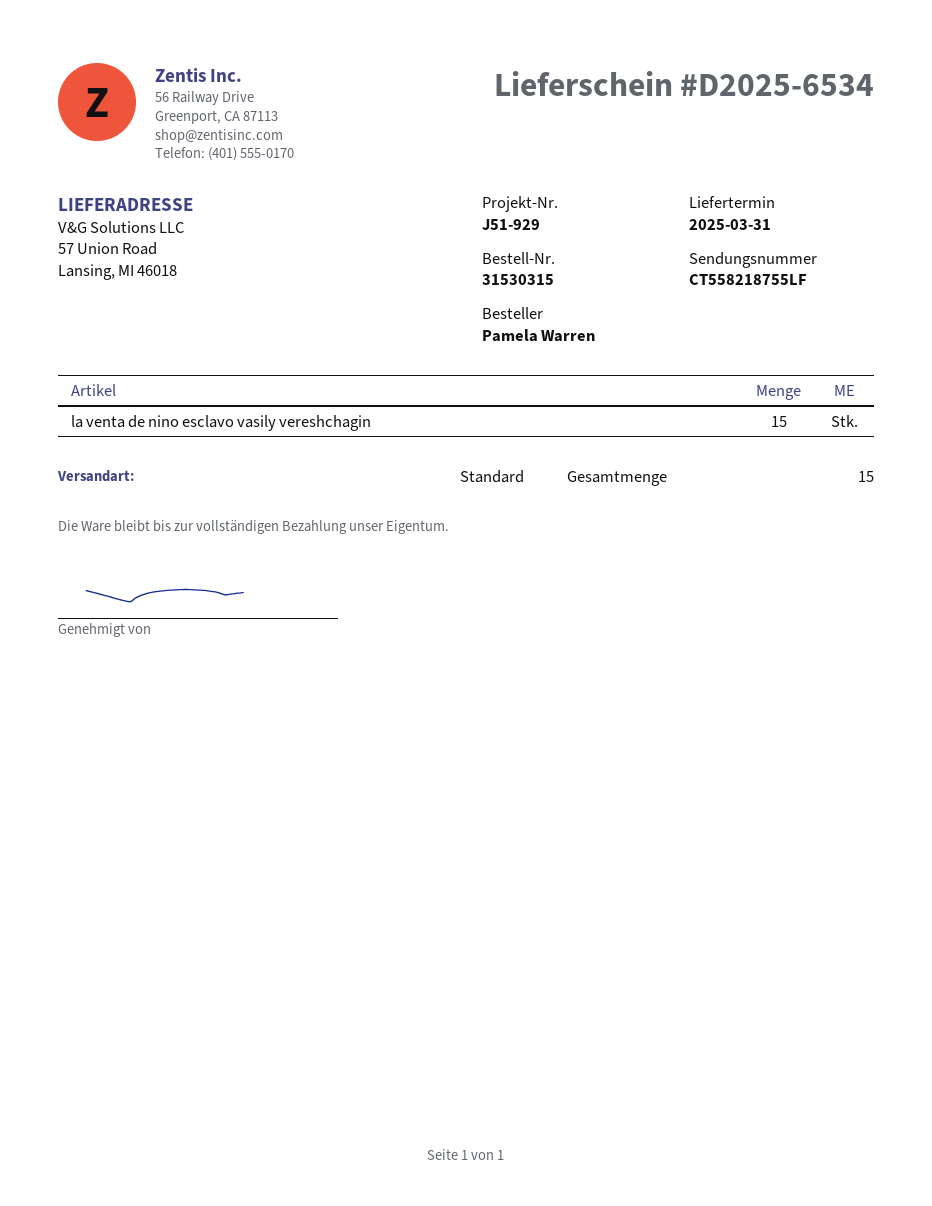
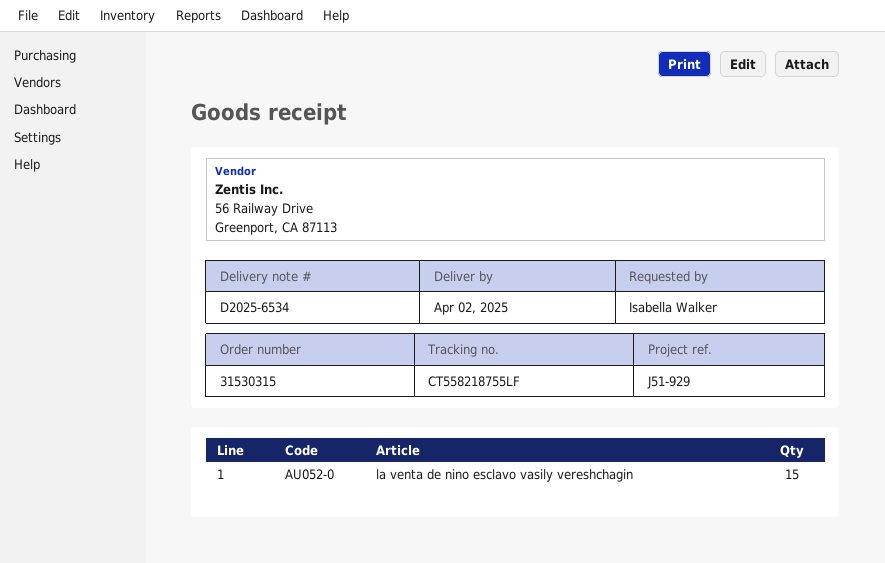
delivery date: 2025-03-31 -> 2025-04-02
ordered by: Pamela Warren -> Isabella Walker

